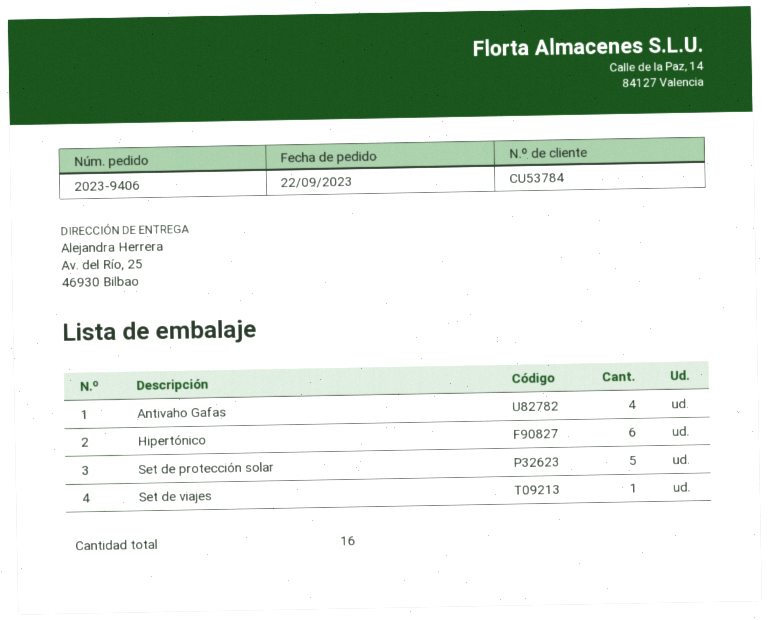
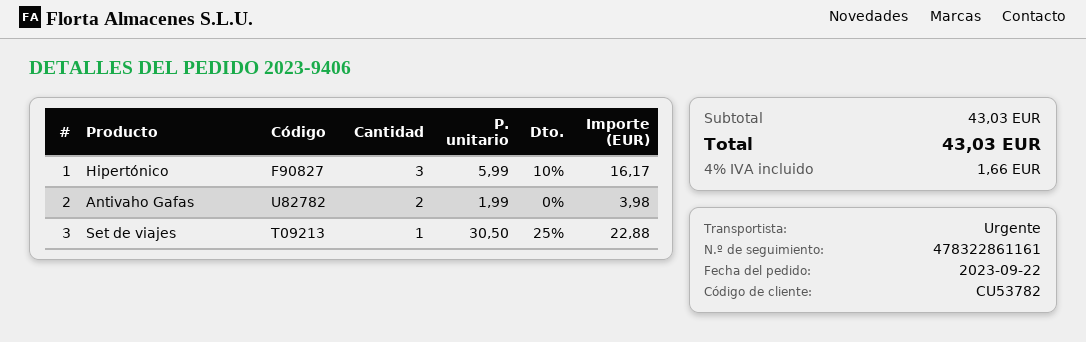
customer number: CU53784 -> CU53782
Antivaho Gafas: 4 -> 2
Hipertónico: 6 -> 3
Set de protección solar: 5 -> none

